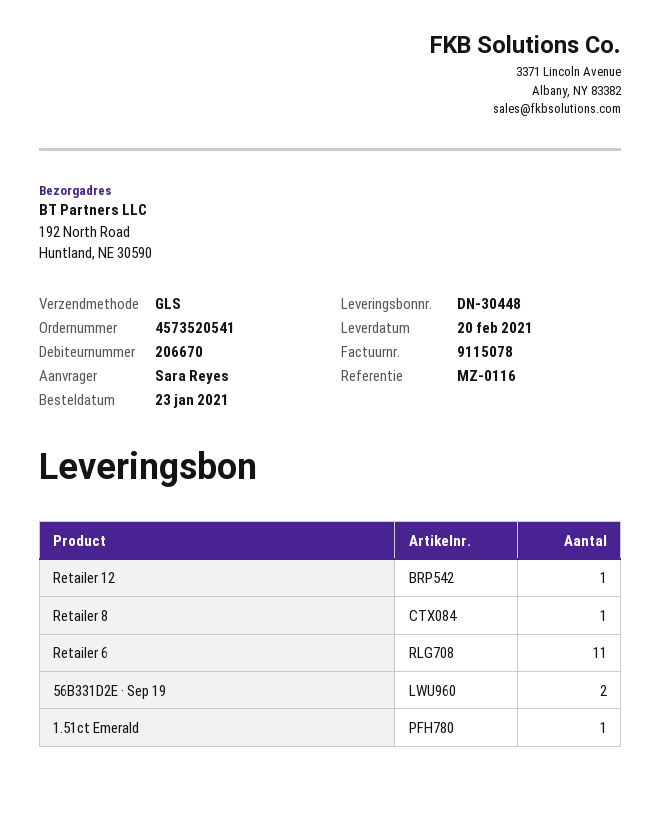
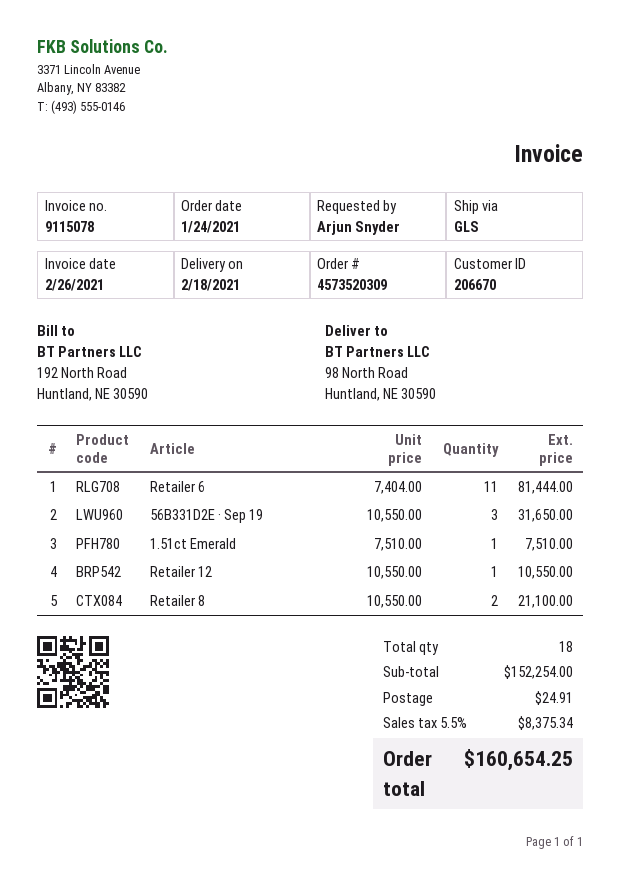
order number: 4573520541 -> 4573520309
order date: 2021-01-23 -> 2021-01-24
delivery date: 2021-02-20 -> 2021-02-18
ordered by: Sara Reyes -> Arjun Snyder
ship to: 192 North Road, Huntland, NE 30590 -> 98 North Road, Huntland, NE 30590
Retailer 8: 1 -> 2
56B331D2E · Sep 19: 2 -> 3

